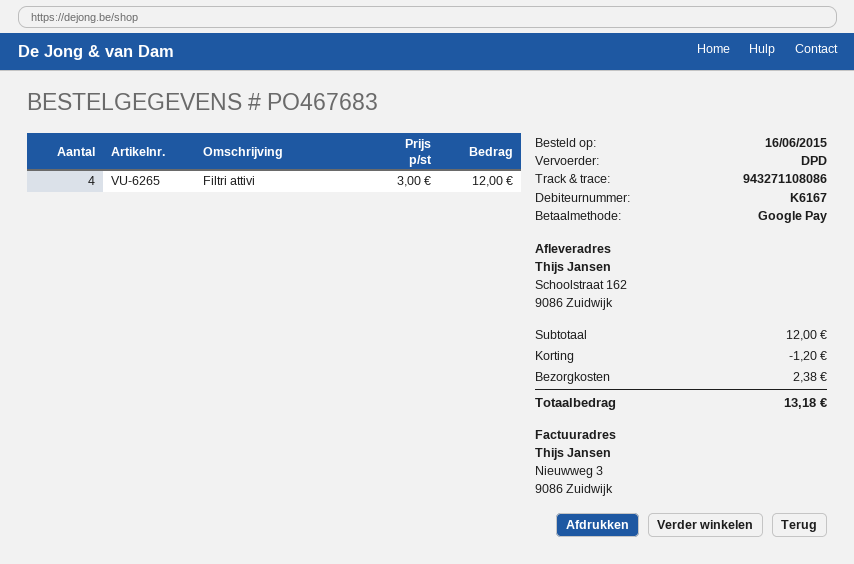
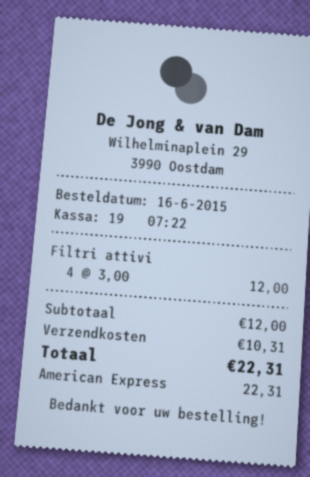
payment method: Google Pay -> American Express
discount: 1.20 -> none
shipping: 2.38 -> 10.31
total: 13.18 -> 22.31

